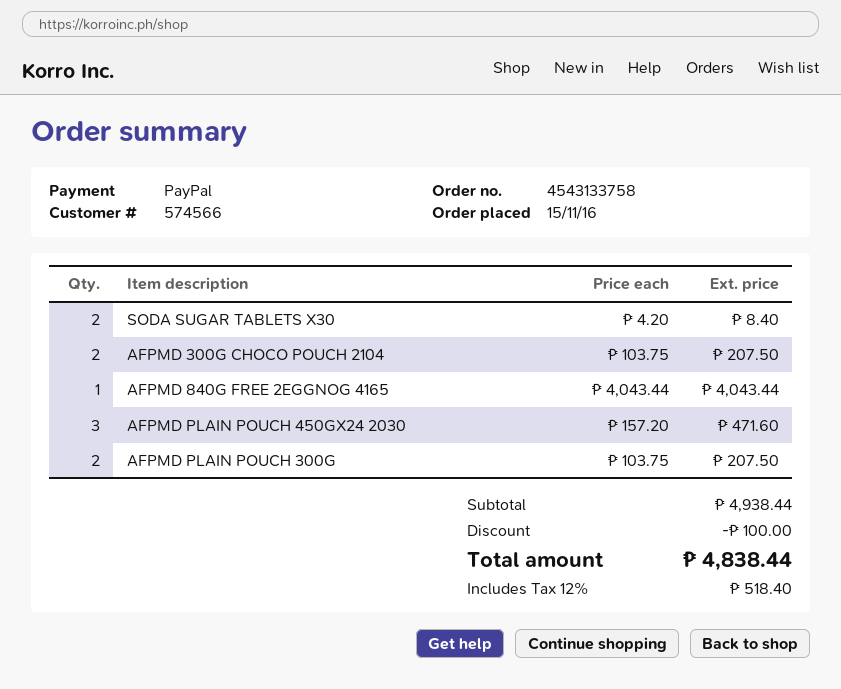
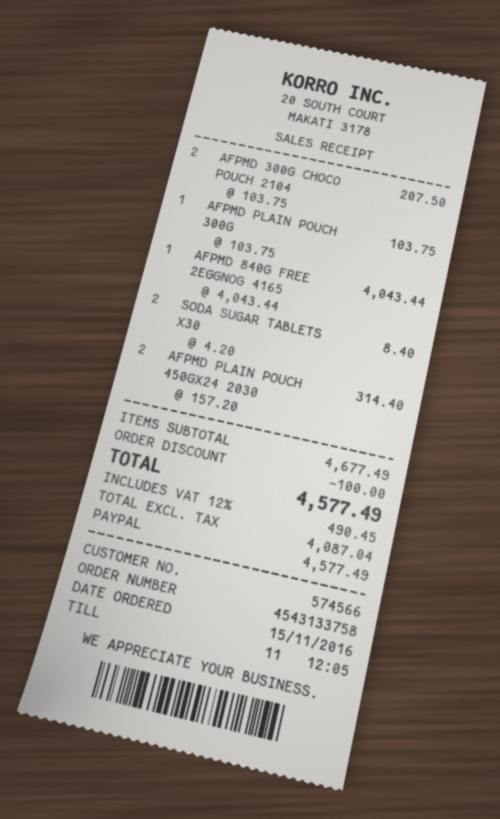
AFPMD PLAIN POUCH 450GX24 2030: 3 x 157.20 = 471.60 -> 2 x 157.20 = 314.40
AFPMD PLAIN POUCH 300G: 2 x 103.75 = 207.50 -> 1 x 103.75 = 103.75
subtotal: 4938.44 -> 4677.49
tax: 12% = 518.40 -> 12% = 490.45
total: 4838.44 -> 4577.49

